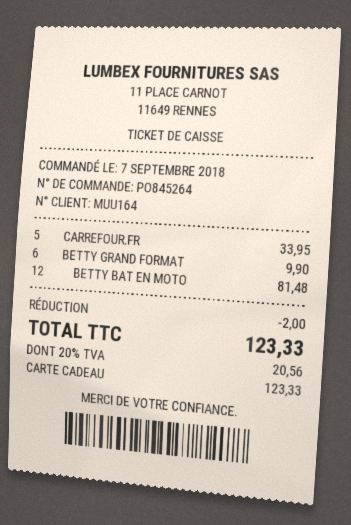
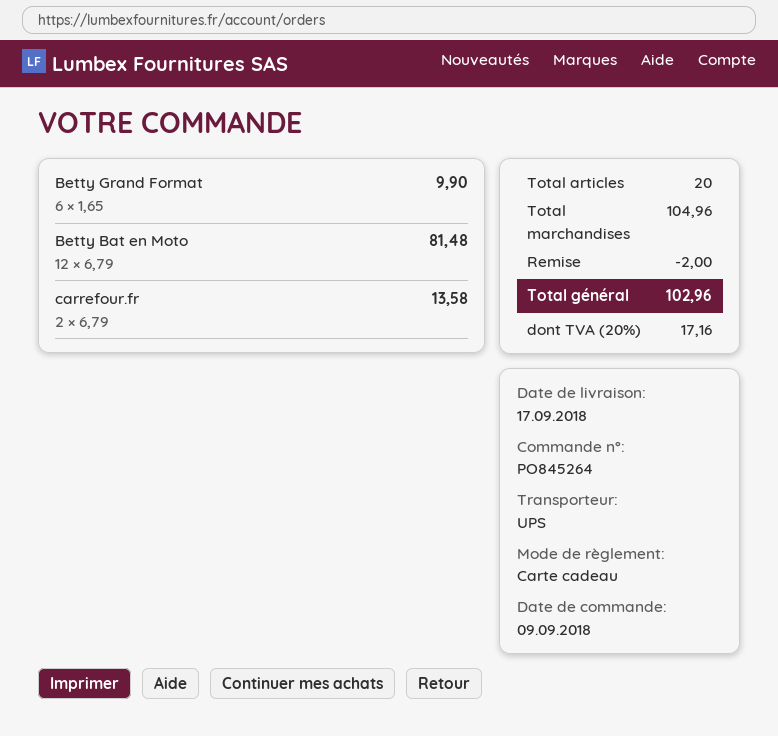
order date: 2018-09-07 -> 2018-09-09
CARREFOUR.FR: 5 for 33.95 -> 2 for 13.58
tax: 20% = 20.56 -> 20% = 17.16
total: 123.33 -> 102.96

